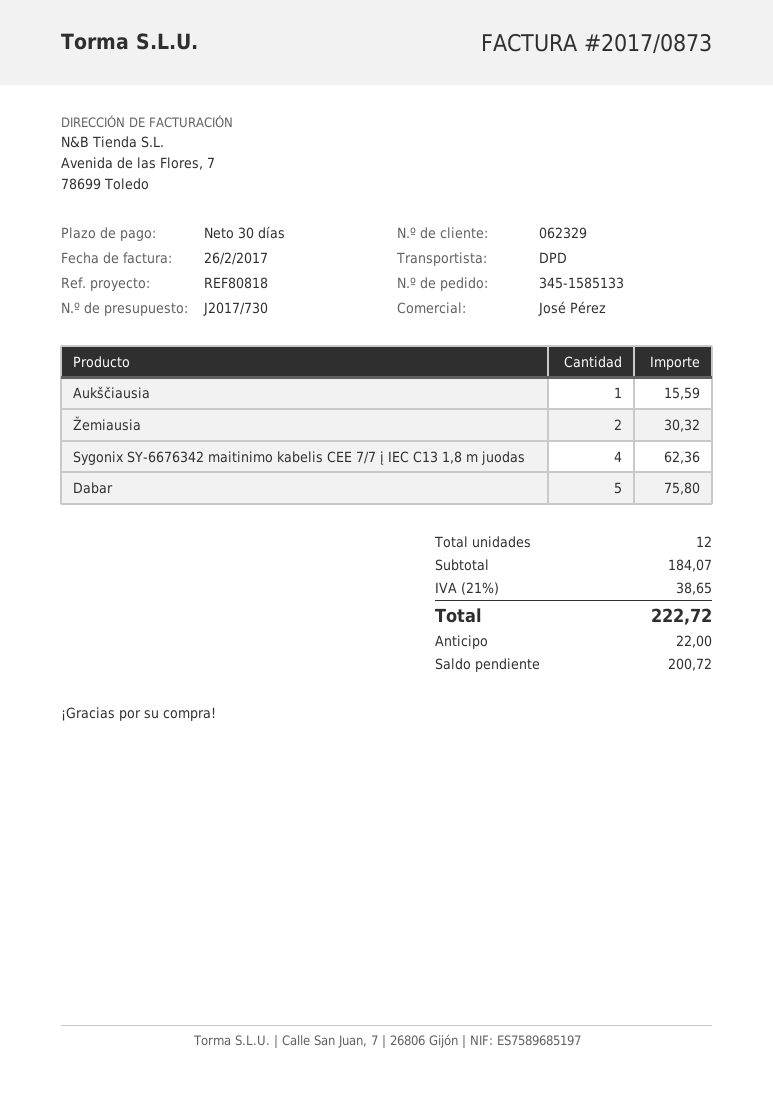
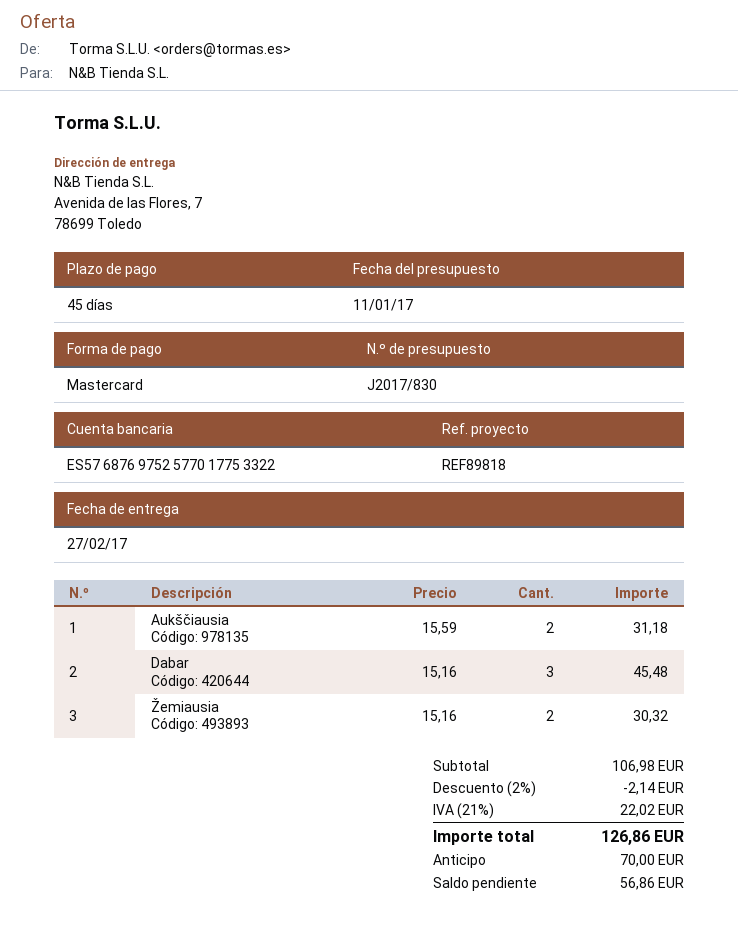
quote number: J2017/730 -> J2017/830
payment terms: 30 days -> 45 days
reference: REF80818 -> REF89818
Aukščiausia: 1 for 15.59 -> 2 for 31.18
Sygonix SY-6676342 maitinimo kabelis CEE 7/7 į IEC C13 1,8 m juodas: 4 for 62.36 -> none
Dabar: 5 for 75.80 -> 3 for 45.48
subtotal: 184.07 -> 106.98
discount: none -> 2% = 2.14
tax: 21% = 38.65 -> 21% = 22.02
total: 222.72 -> 126.86
deposit: 22.00 -> 70.00
balance: 200.72 -> 56.86

